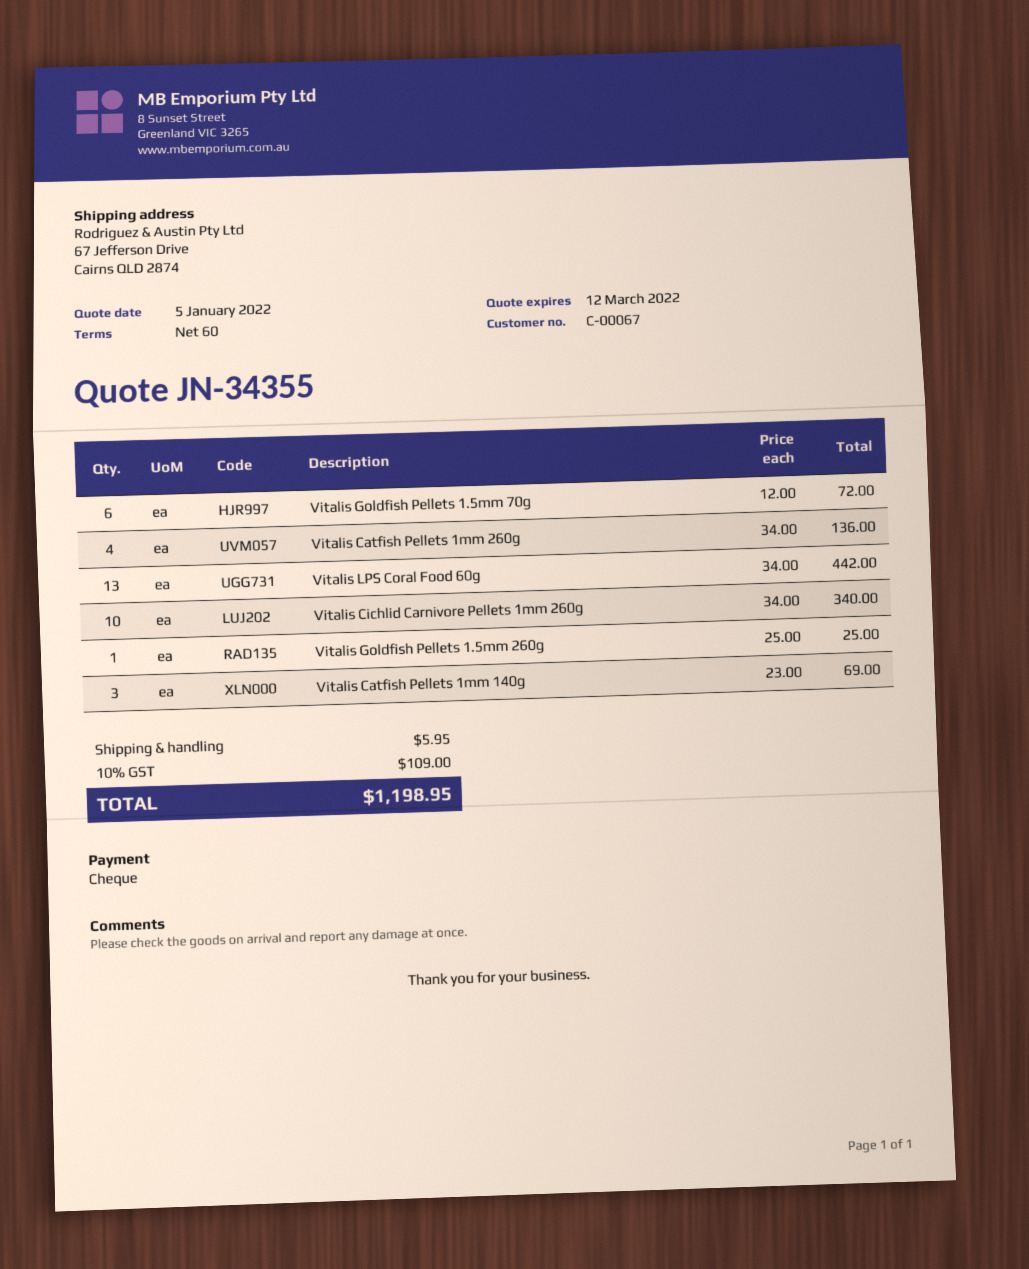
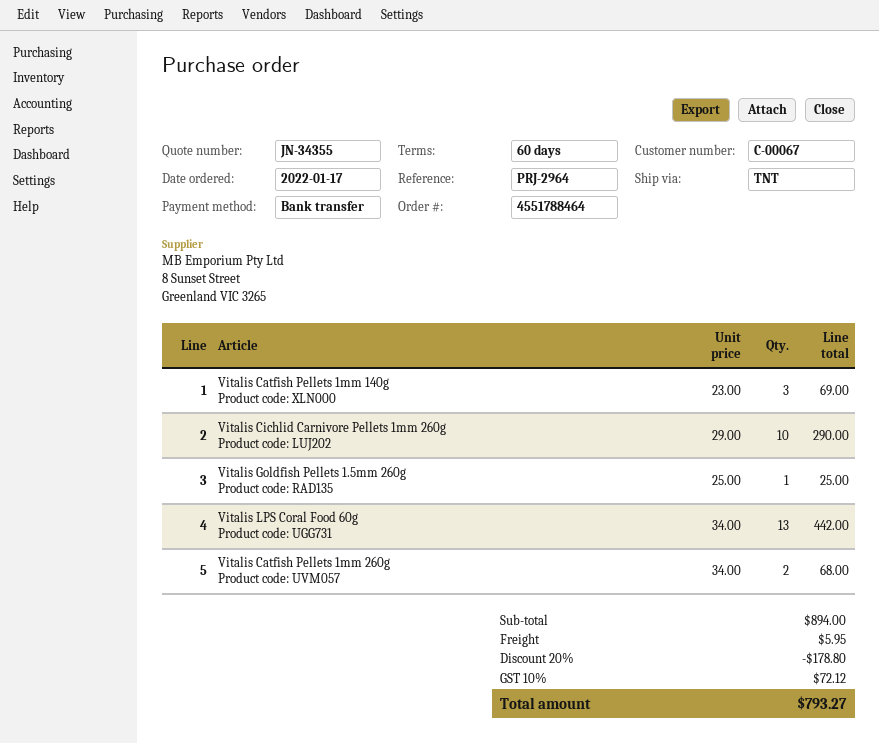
payment method: cheque -> bank transfer
Vitalis Goldfish Pellets 1.5mm 70g: 6 x 12.00 = 72.00 -> none
Vitalis Catfish Pellets 1mm 260g: 4 x 34.00 = 136.00 -> 2 x 34.00 = 68.00
Vitalis Cichlid Carnivore Pellets 1mm 260g: 10 x 34.00 = 340.00 -> 10 x 29.00 = 290.00
discount: none -> 20% = 178.80
tax: 10% = 109.00 -> 10% = 72.12
total: 1198.95 -> 793.27

